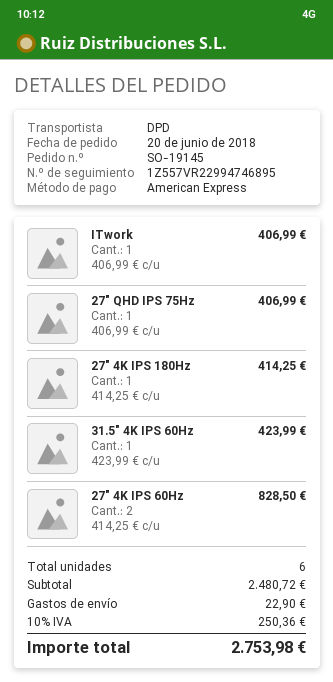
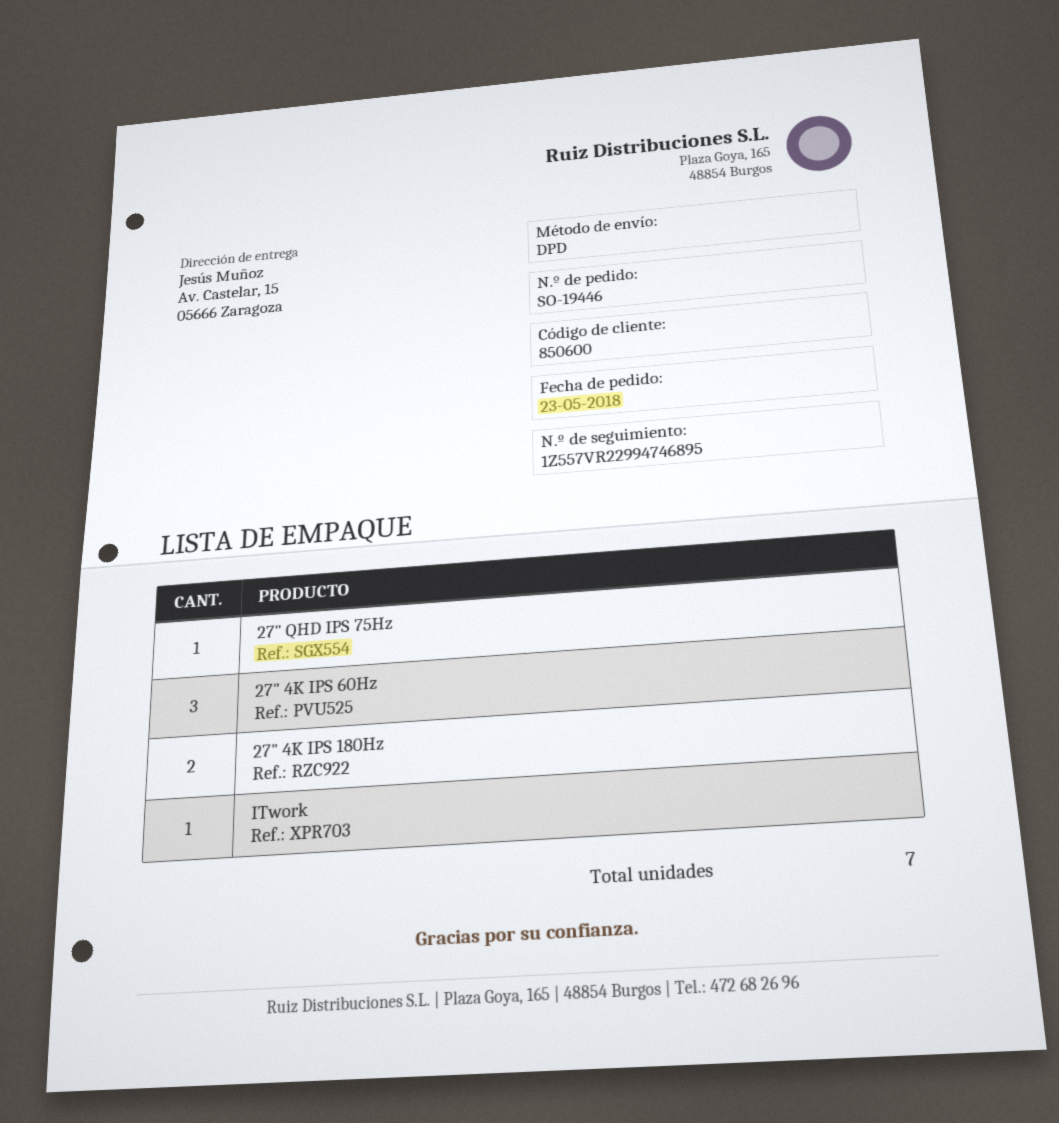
order number: SO-19145 -> SO-19446
order date: 2018-06-20 -> 2018-05-23
27" 4K IPS 180Hz: 1 -> 2
31.5" 4K IPS 60Hz: 1 -> none
27" 4K IPS 60Hz: 2 -> 3
total quantity: 6 -> 7

